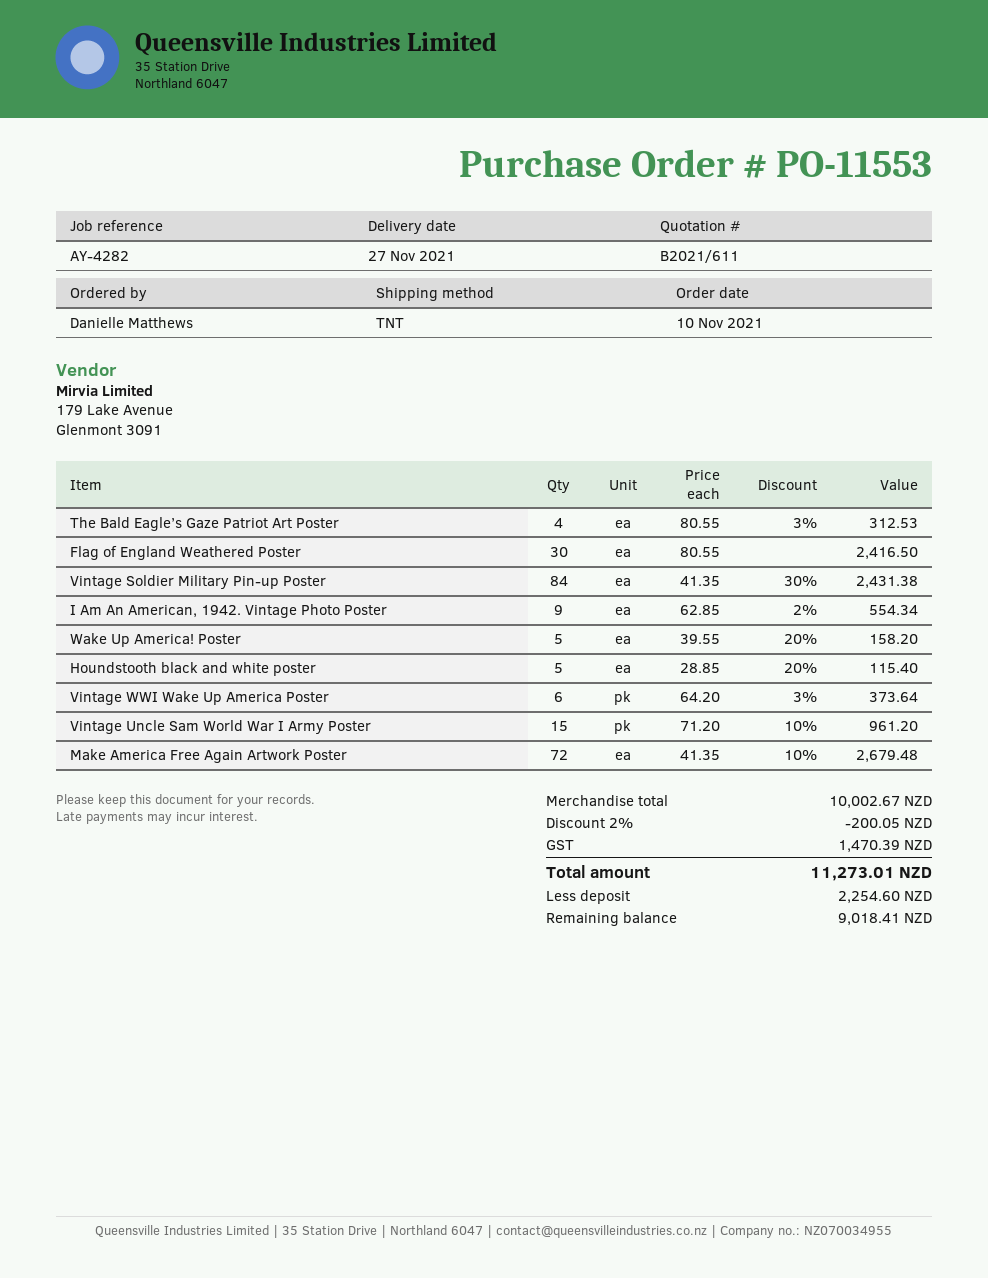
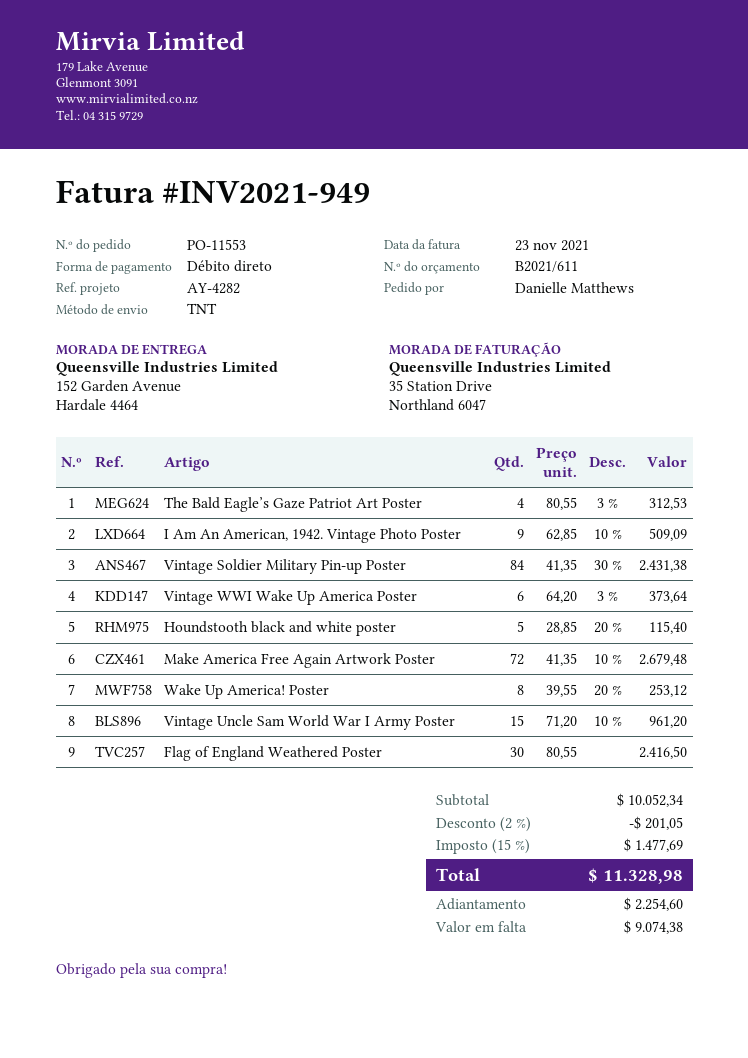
I Am An American, 1942. Vintage Photo Poster: 9 x 62.85 - 2% = 554.34 -> 9 x 62.85 - 10% = 509.09
Wake Up America! Poster: 5 x 39.55 - 20% = 158.20 -> 8 x 39.55 - 20% = 253.12
subtotal: 10002.67 -> 10052.34
discount: 2% = 200.05 -> 2% = 201.05
tax: 1470.39 -> 1477.69
total: 11273.01 -> 11328.98
balance: 9018.41 -> 9074.38

